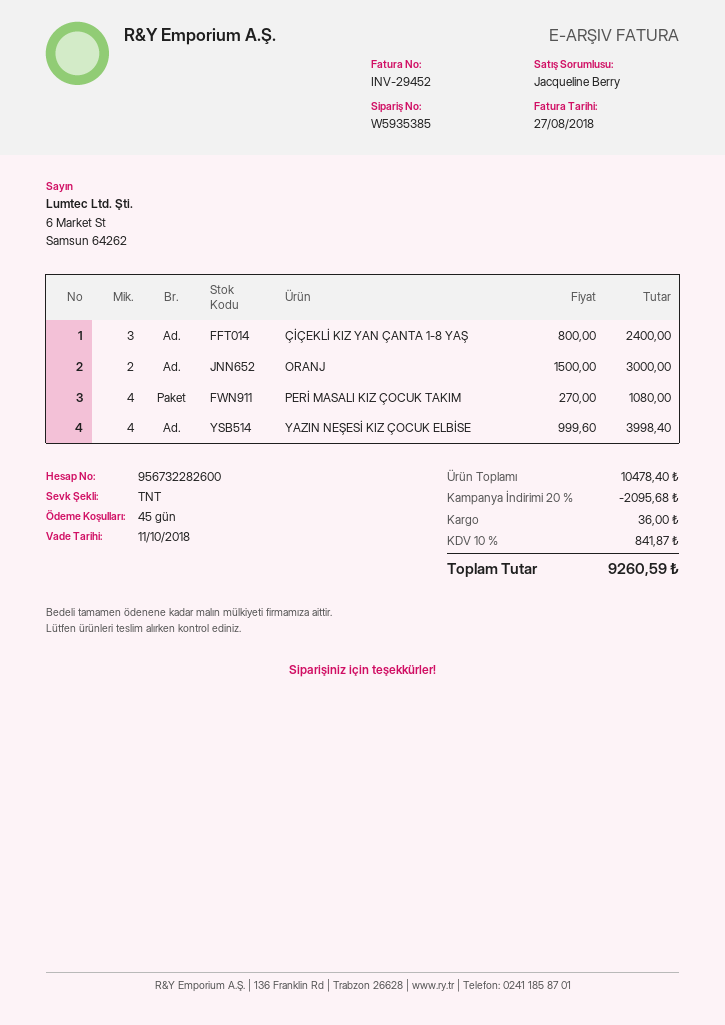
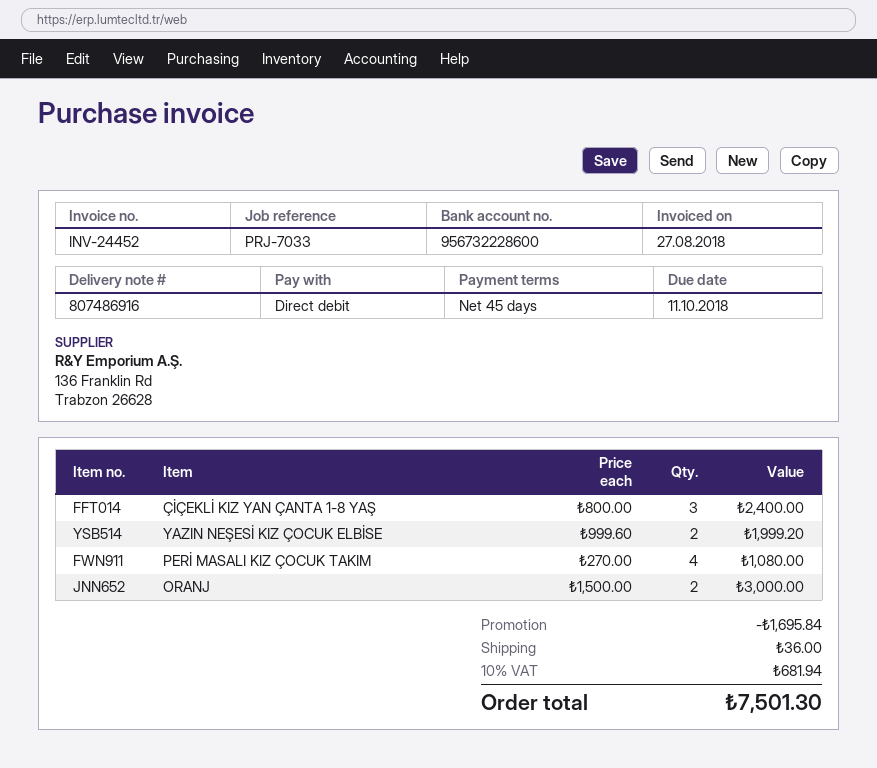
invoice number: INV-29452 -> INV-24452
bank account: 956732282600 -> 956732228600
YAZIN NEŞESİ KIZ ÇOCUK ELBİSE: 4 x 999.60 = 3998.40 -> 2 x 999.60 = 1999.20
discount: 2095.68 -> 1695.84
tax: 10% = 841.87 -> 10% = 681.94
total: 9260.59 -> 7501.30

